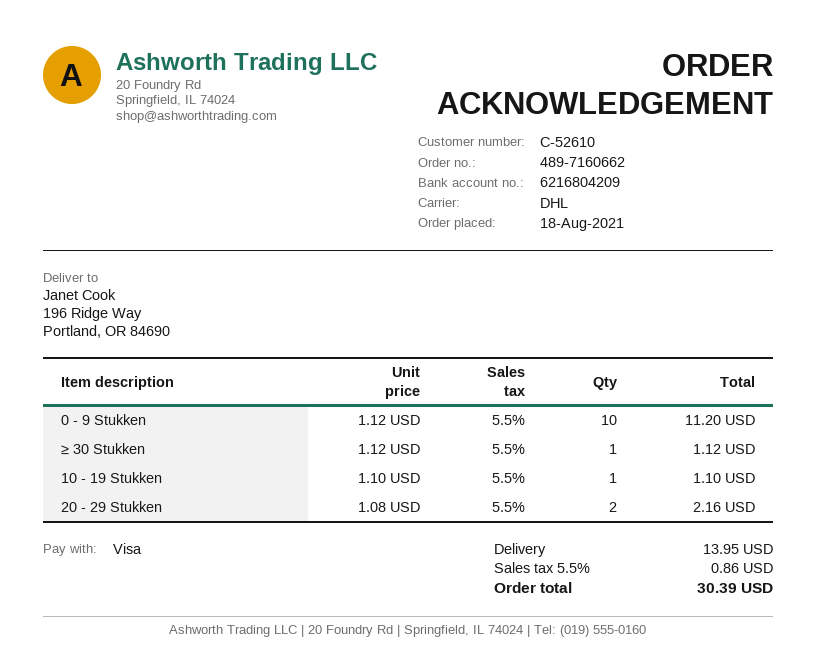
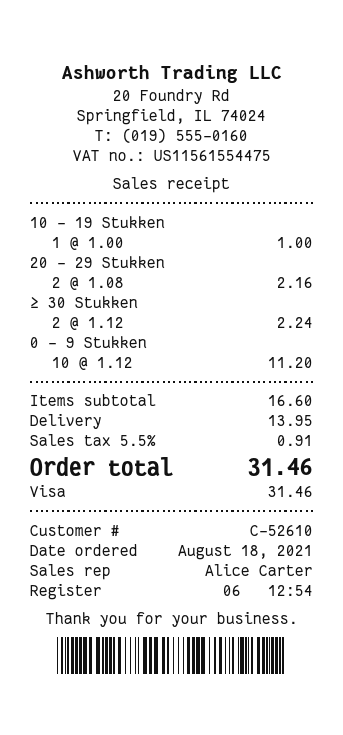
≥ 30 Stukken: 1 x 1.12 = 1.12 -> 2 x 1.12 = 2.24
10 - 19 Stukken: 1 x 1.10 = 1.10 -> 1 x 1.00 = 1.00
tax: 5.5% = 0.86 -> 5.5% = 0.91
total: 30.39 -> 31.46

